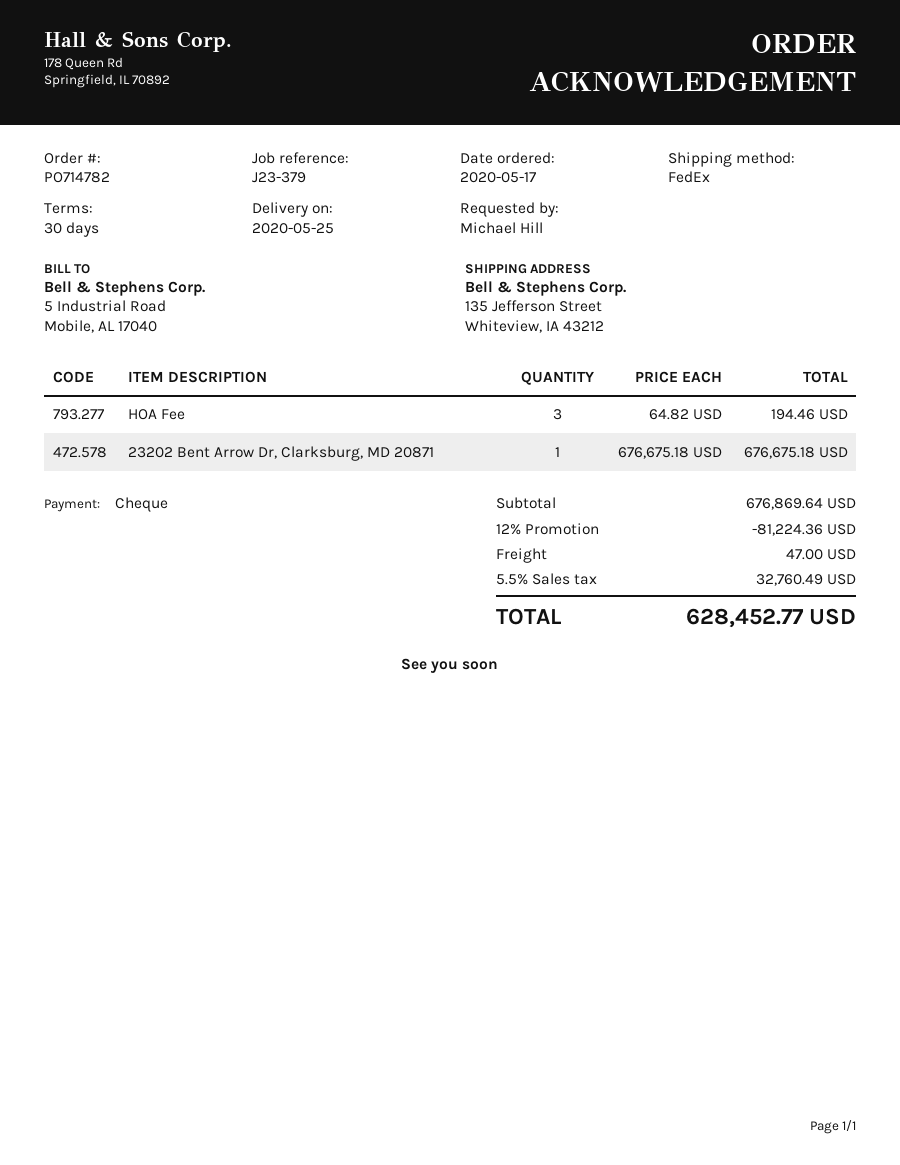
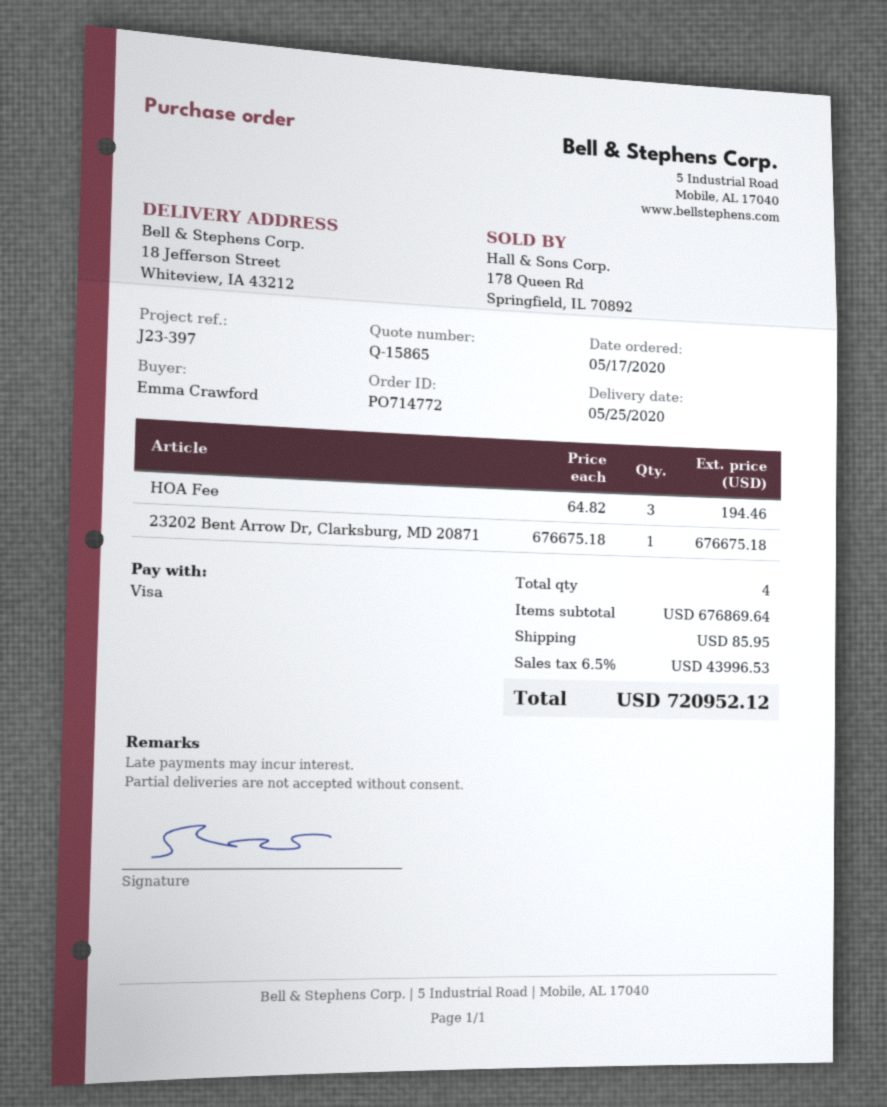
order number: PO714782 -> PO714772
reference: J23-379 -> J23-397
ordered by: Michael Hill -> Emma Crawford
payment method: cheque -> Visa
ship to: 135 Jefferson Street, Whiteview, IA 43212 -> 18 Jefferson Street, Whiteview, IA 43212
discount: 12% = 81224.36 -> none
shipping: 47.00 -> 85.95
tax: 5.5% = 32760.49 -> 6.5% = 43996.53
total: 628452.77 -> 720952.12

